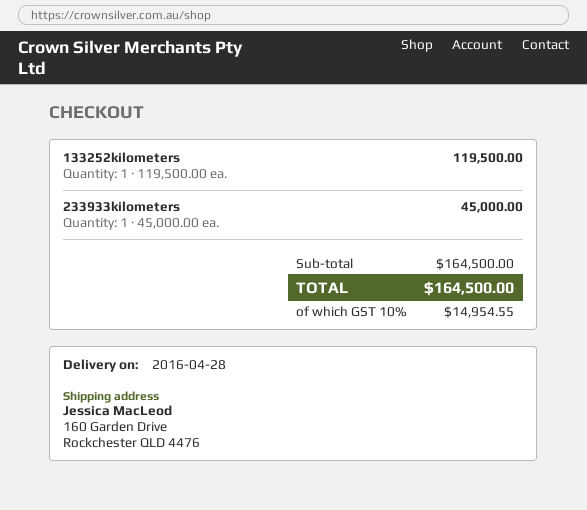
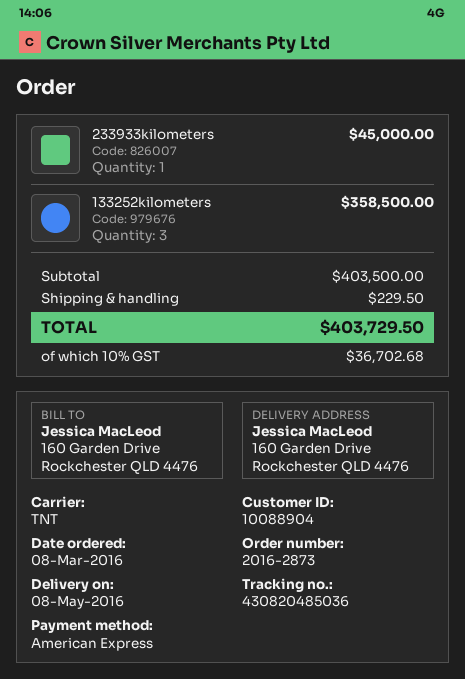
delivery date: 2016-04-28 -> 2016-05-08
133252kilometers: 1 for 119500.00 -> 3 for 358500.00
subtotal: 164500.00 -> 403500.00
shipping: none -> 229.50
tax: 10% = 14954.55 -> 10% = 36702.68
total: 164500.00 -> 403729.50

